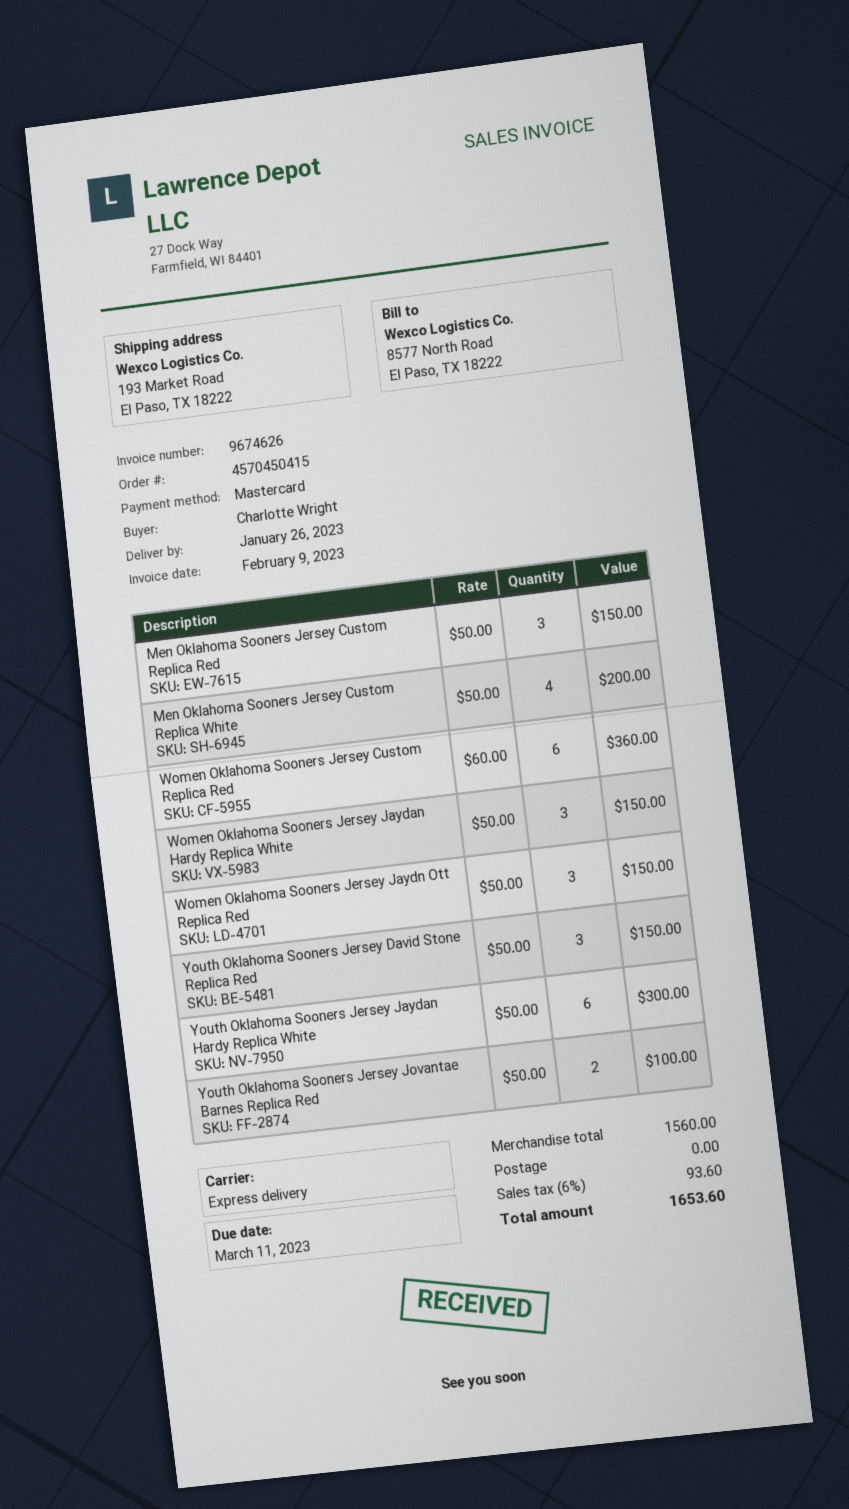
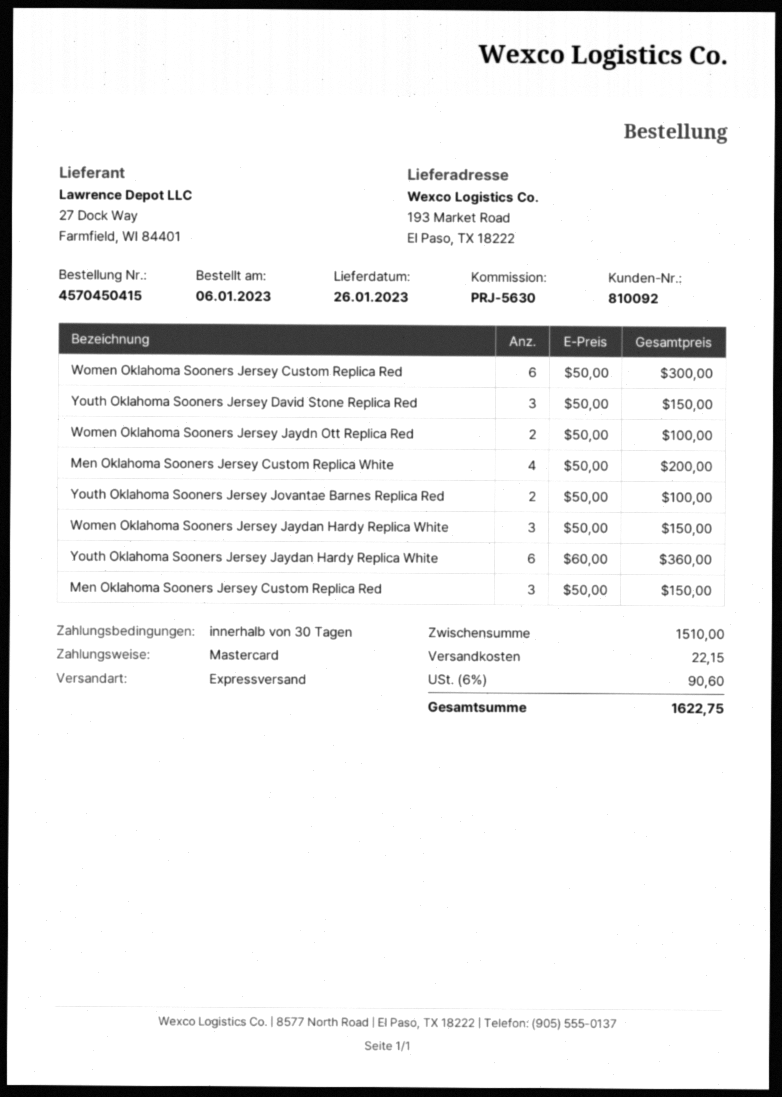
Women Oklahoma Sooners Jersey Custom Replica Red: 6 x 60.00 = 360.00 -> 6 x 50.00 = 300.00
Women Oklahoma Sooners Jersey Jaydn Ott Replica Red: 3 x 50.00 = 150.00 -> 2 x 50.00 = 100.00
Youth Oklahoma Sooners Jersey Jaydan Hardy Replica White: 6 x 50.00 = 300.00 -> 6 x 60.00 = 360.00
subtotal: 1560.00 -> 1510.00
shipping: 0.00 -> 22.15
tax: 6% = 93.60 -> 6% = 90.60
total: 1653.60 -> 1622.75

